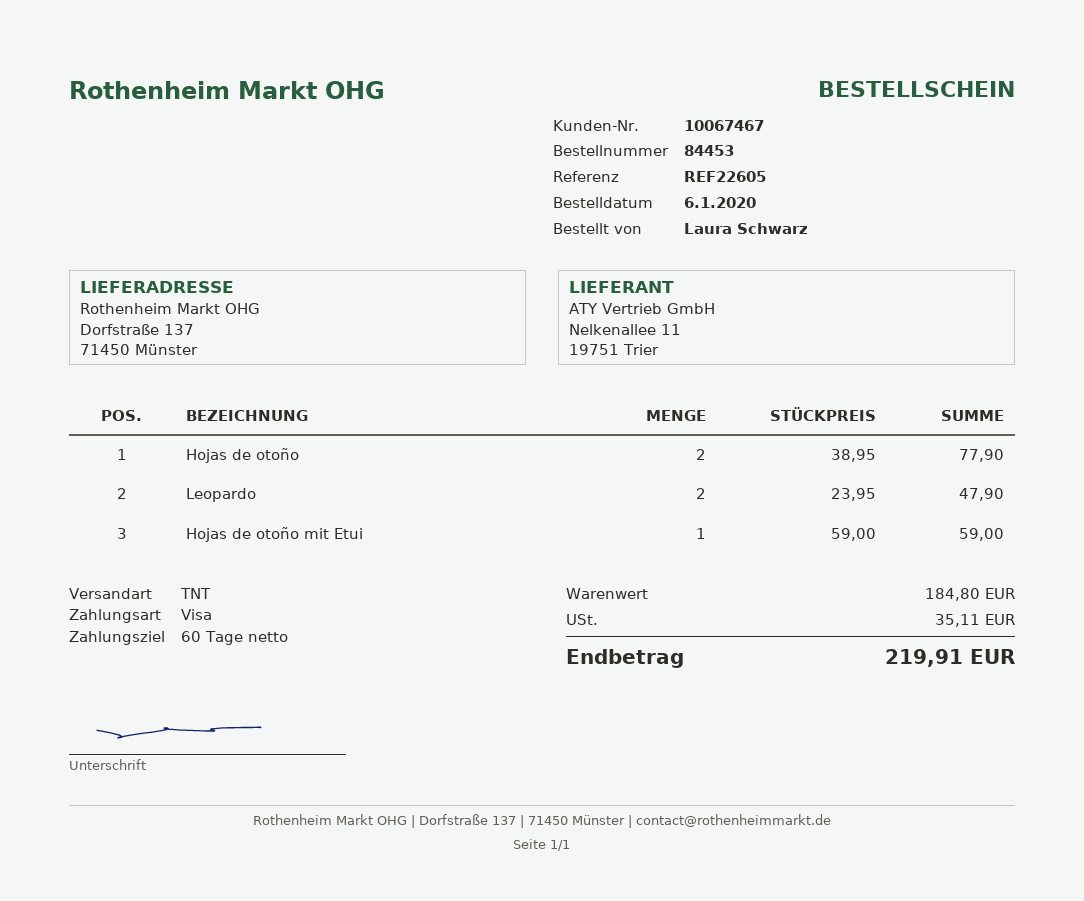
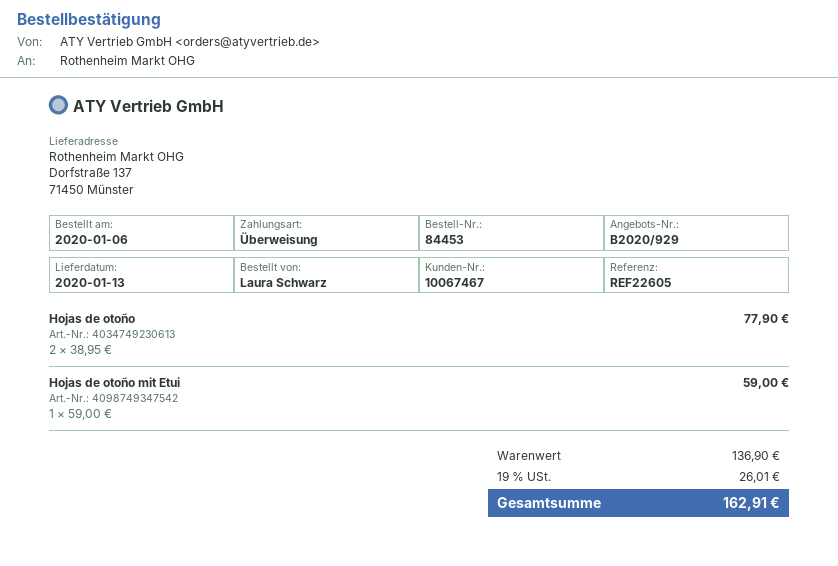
payment method: Visa -> bank transfer
Leopardo: 2 x 23.95 = 47.90 -> none
subtotal: 184.80 -> 136.90
tax: 35.11 -> 26.01
total: 219.91 -> 162.91

